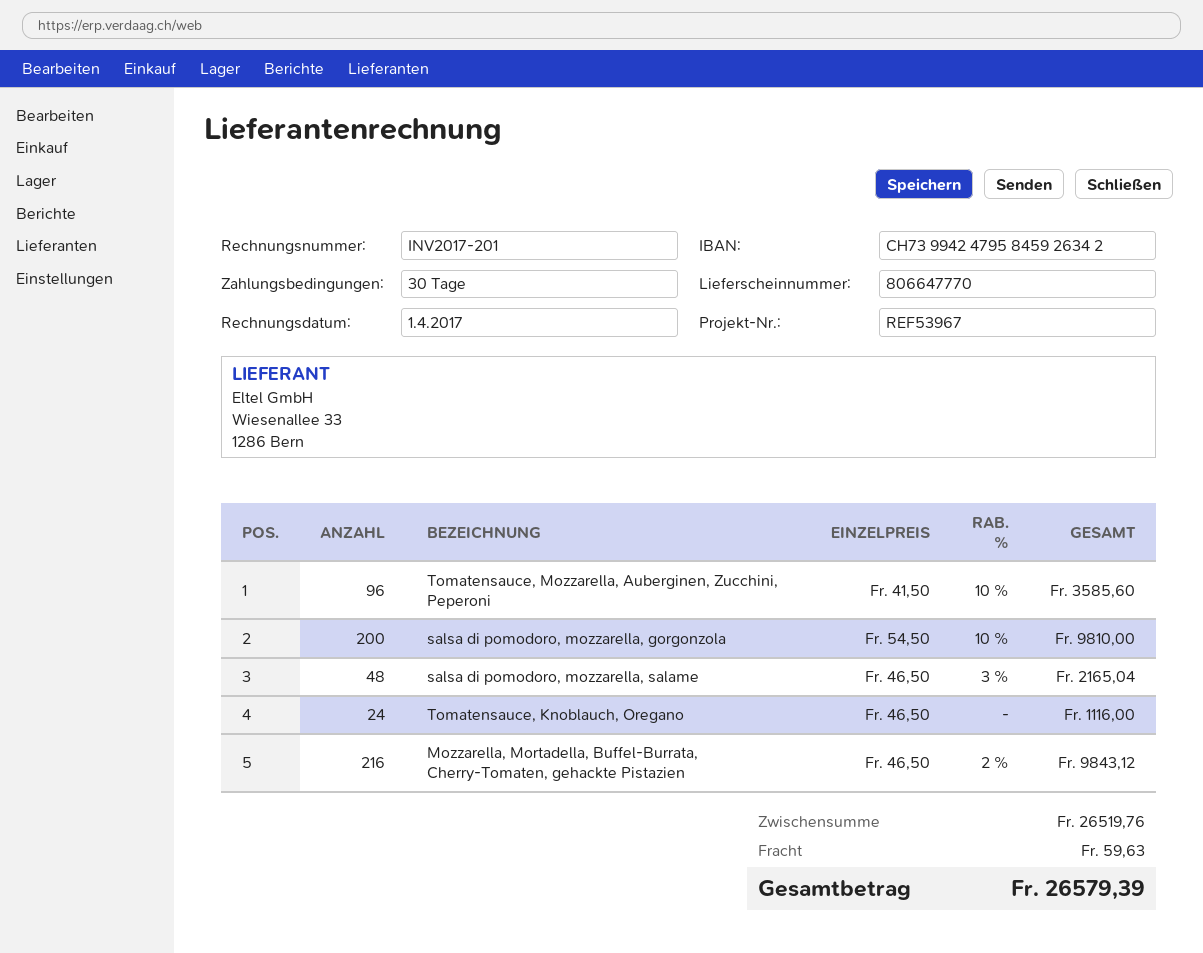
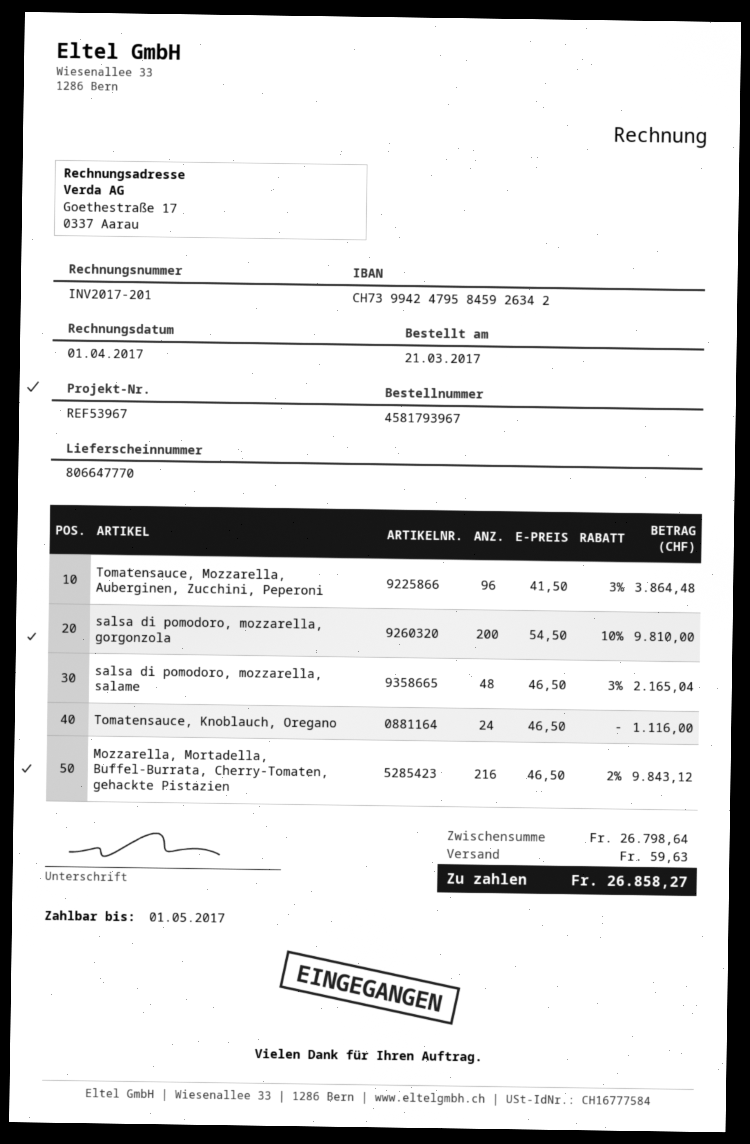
Tomatensauce, Mozzarella, Auberginen, Zucchini, Peperoni: 96 x 41.50 - 10% = 3585.60 -> 96 x 41.50 - 3% = 3864.48
subtotal: 26519.76 -> 26798.64
total: 26579.39 -> 26858.27

